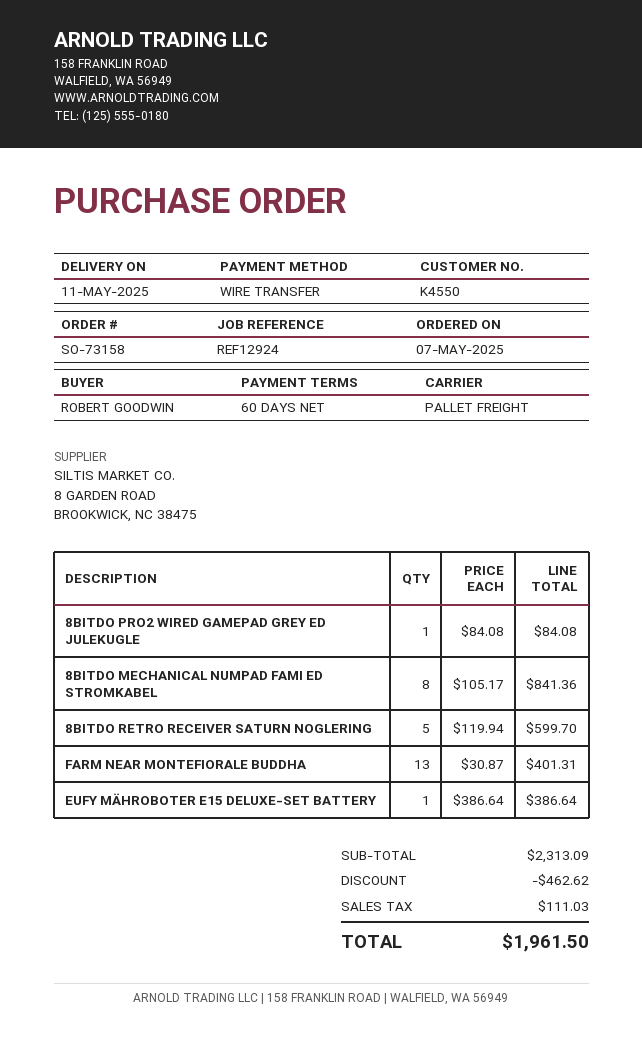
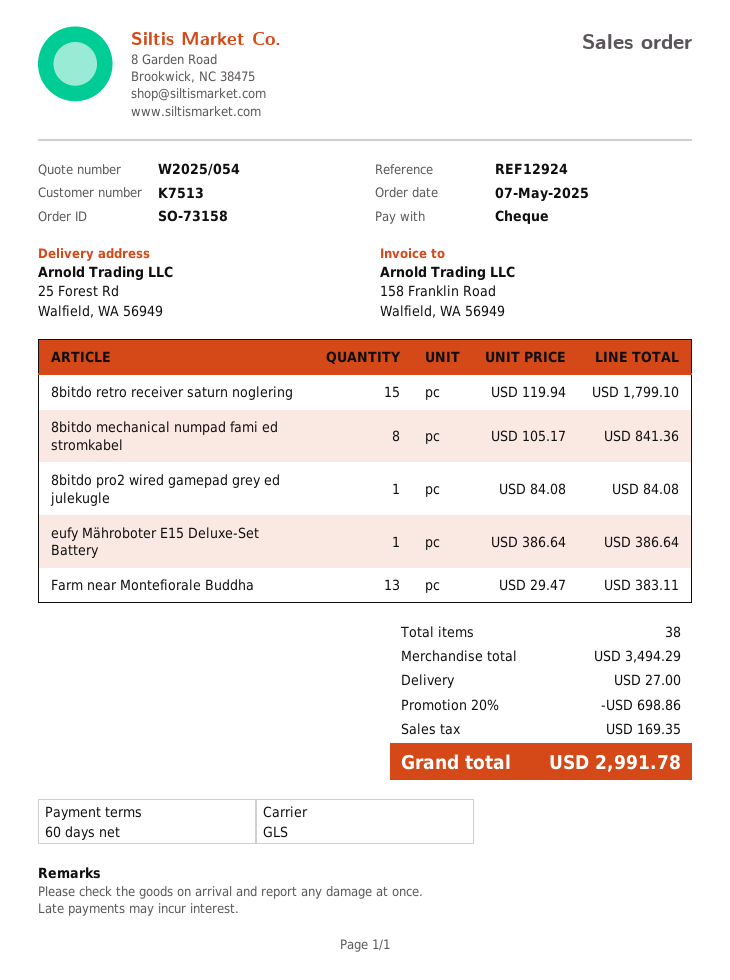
customer number: K4550 -> K7513
payment method: bank transfer -> cheque
shipping method: pallet freight -> GLS
8BITDO RETRO RECEIVER SATURN NOGLERING: 5 x 119.94 = 599.70 -> 15 x 119.94 = 1799.10
FARM NEAR MONTEFIORALE BUDDHA: 13 x 30.87 = 401.31 -> 13 x 29.47 = 383.11
subtotal: 2313.09 -> 3494.29
discount: 462.62 -> 698.86
shipping: none -> 27.00
tax: 111.03 -> 169.35
total: 1961.50 -> 2991.78

